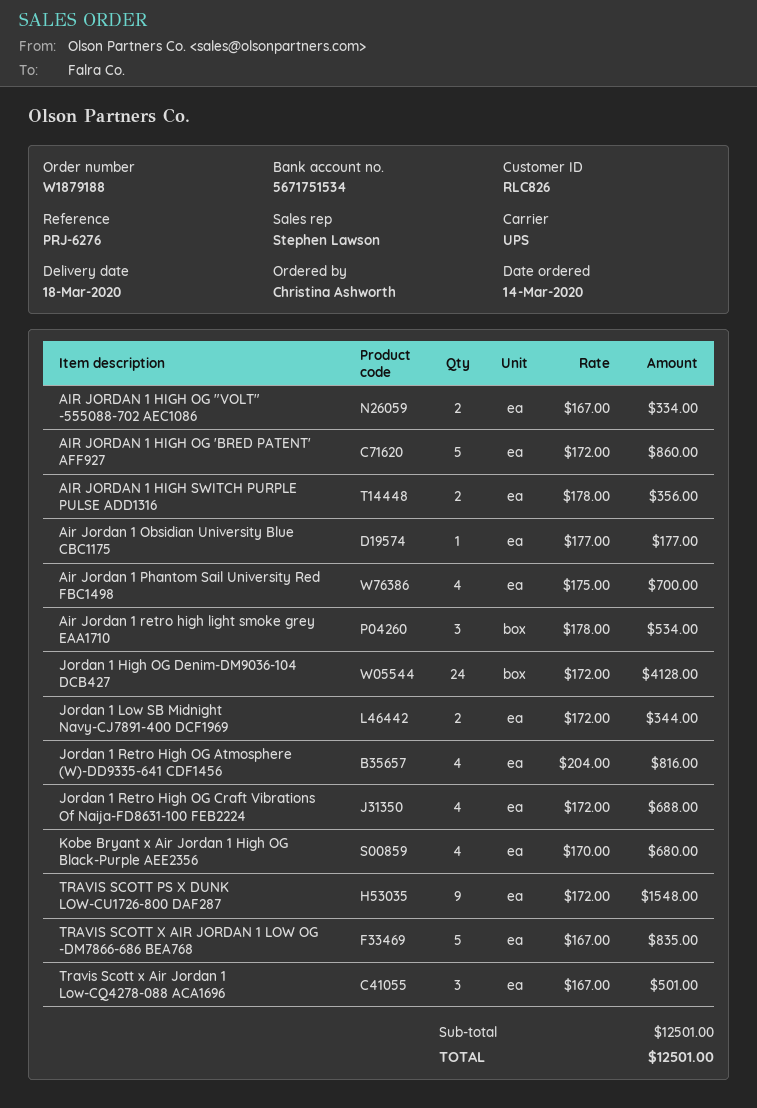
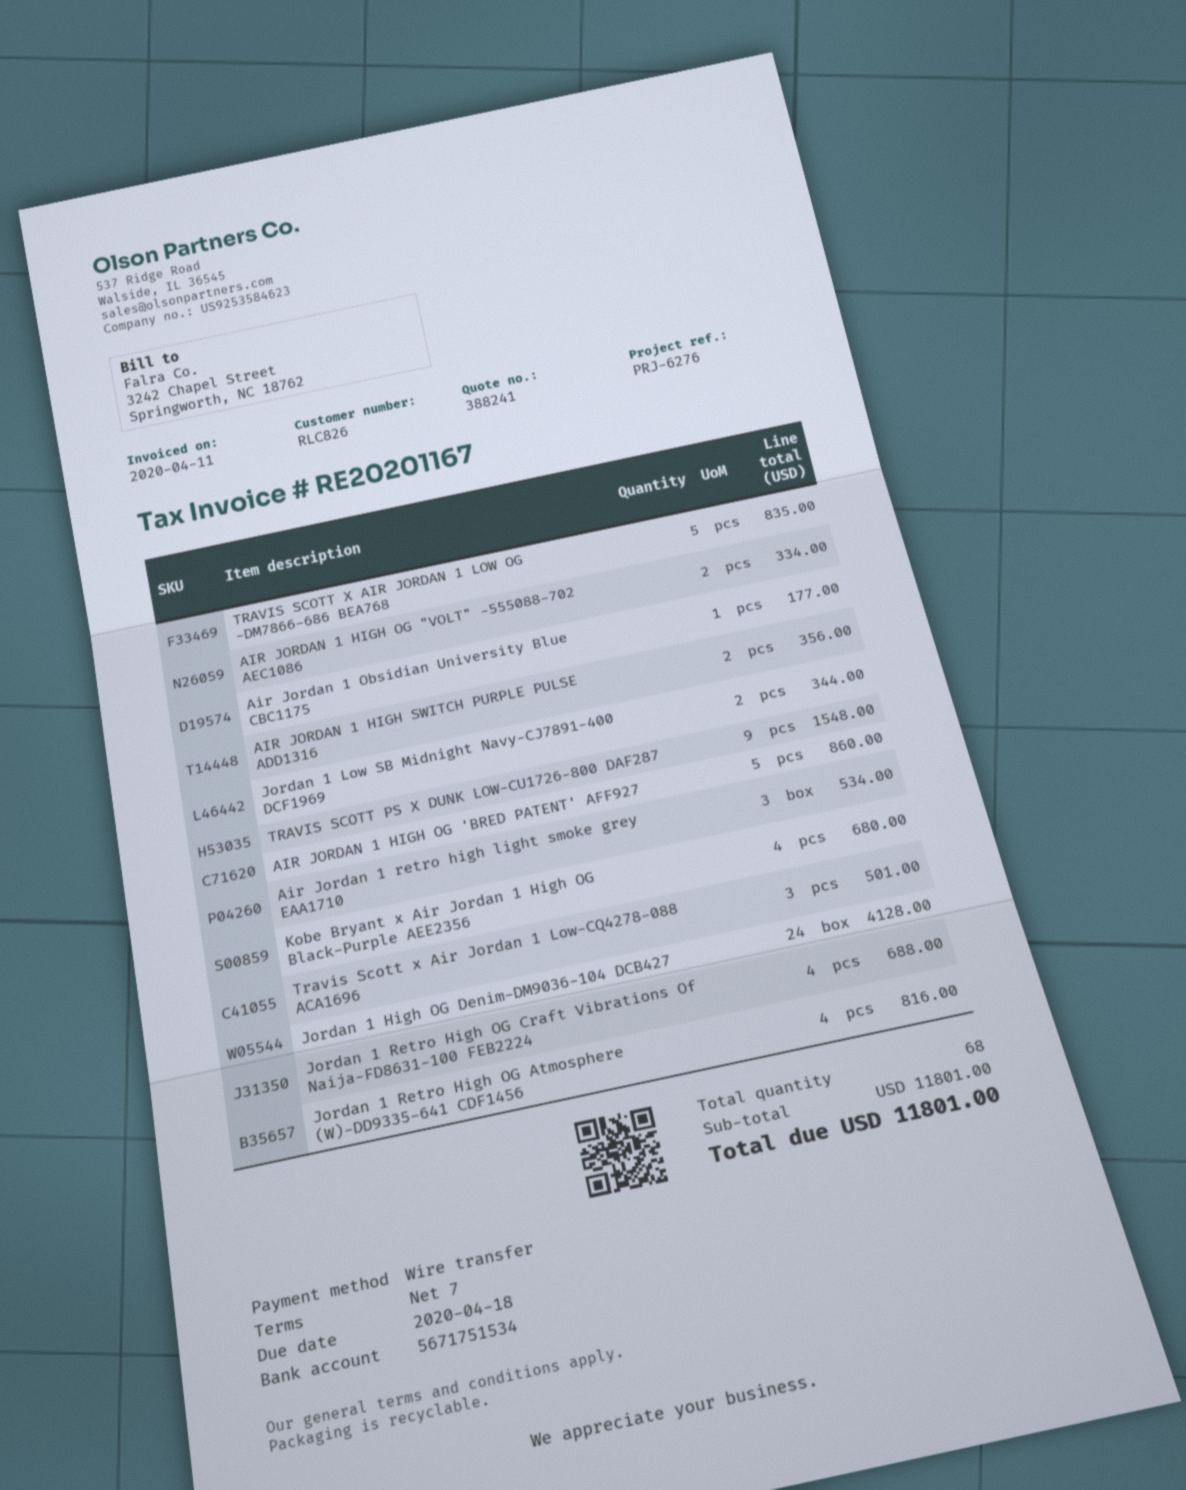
Air Jordan 1 Phantom Sail University Red FBC1498: 4 for 700.00 -> none
subtotal: 12501.00 -> 11801.00
total: 12501.00 -> 11801.00

